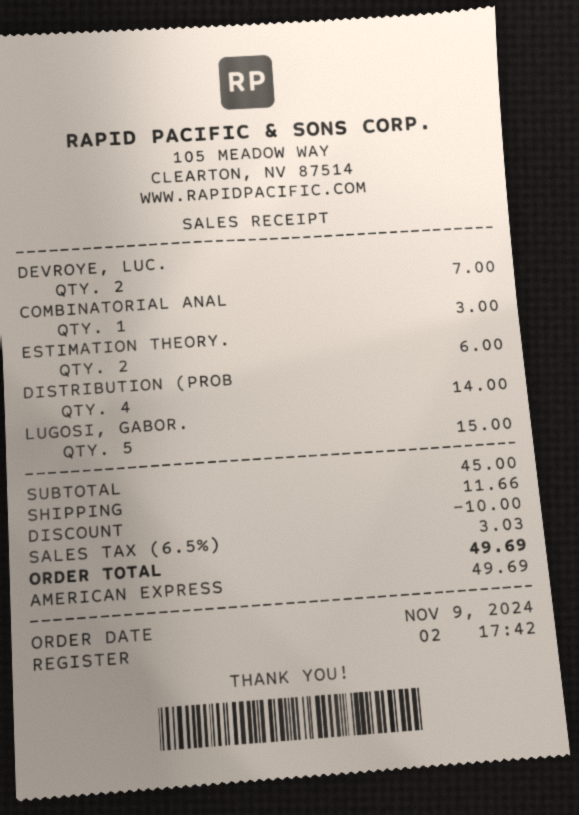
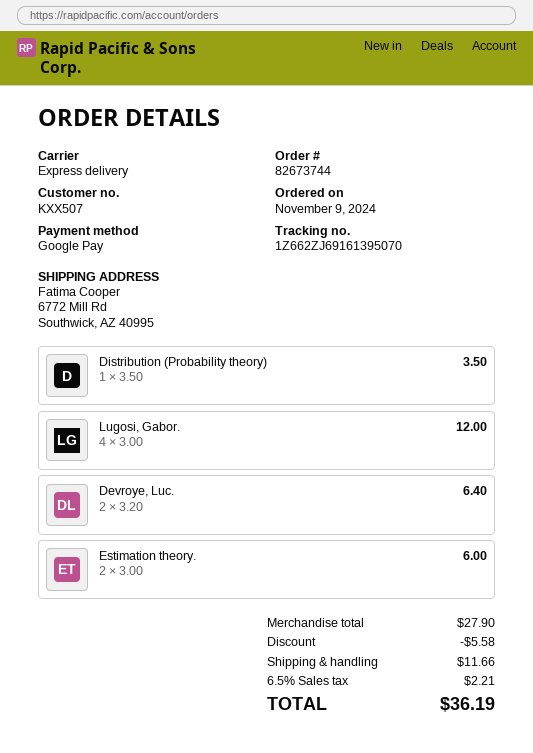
payment method: American Express -> Google Pay
DEVROYE, LUC.: 2 for 7.00 -> 2 for 6.40
COMBINATORIAL ANAL: 1 for 3.00 -> none
DISTRIBUTION (PROB: 4 for 14.00 -> 1 for 3.50
LUGOSI, GABOR.: 5 for 15.00 -> 4 for 12.00
subtotal: 45.00 -> 27.90
discount: 10.00 -> 5.58
tax: 6.5% = 3.03 -> 6.5% = 2.21
total: 49.69 -> 36.19

